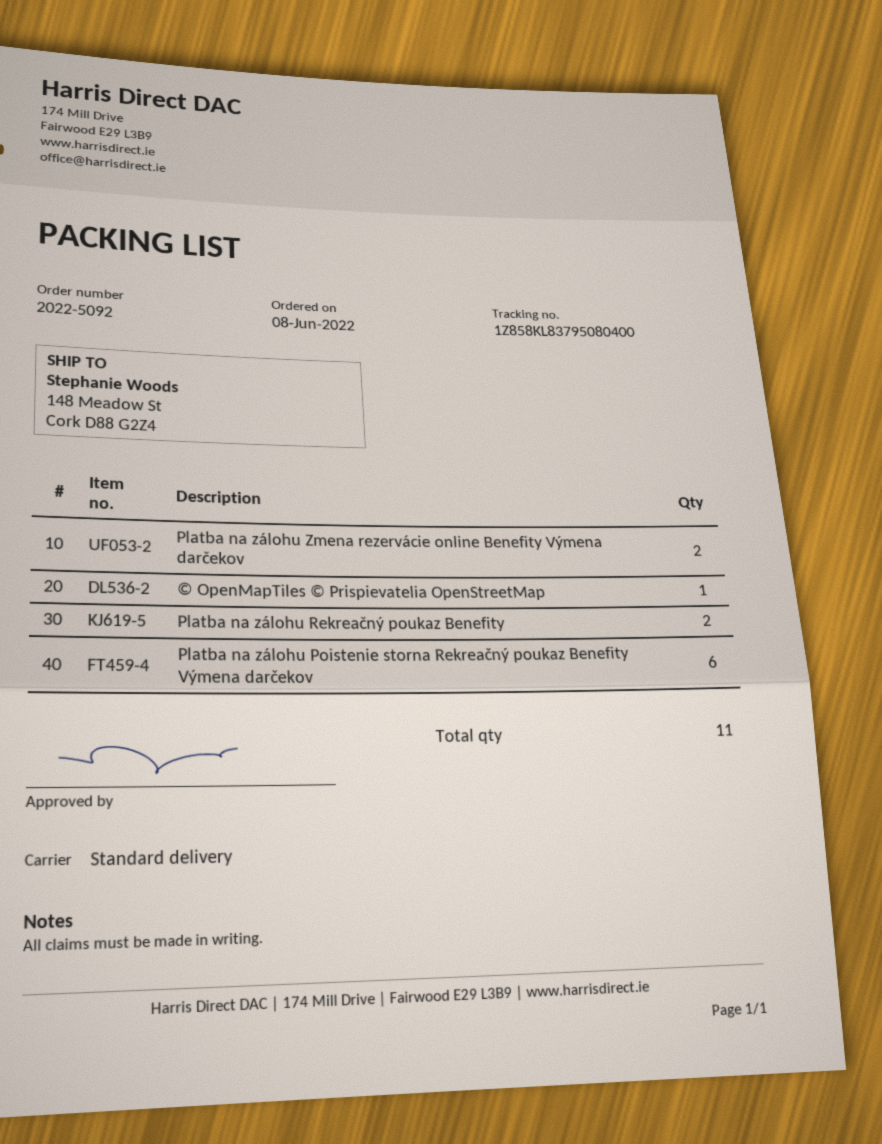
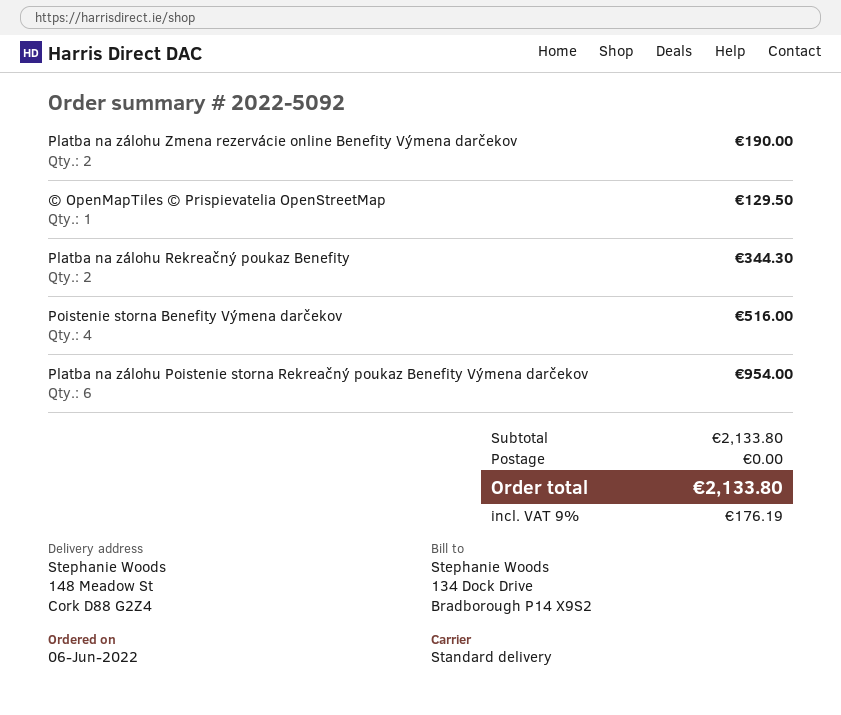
order date: 2022-06-08 -> 2022-06-06
Poistenie storna Benefity Výmena darčekov: none -> 4

